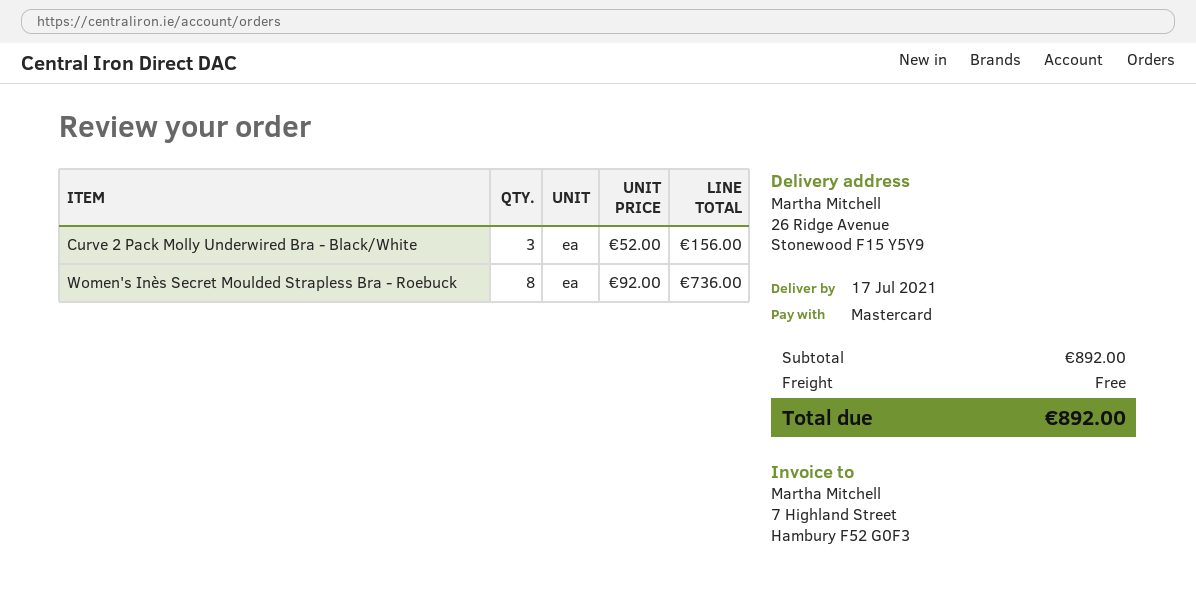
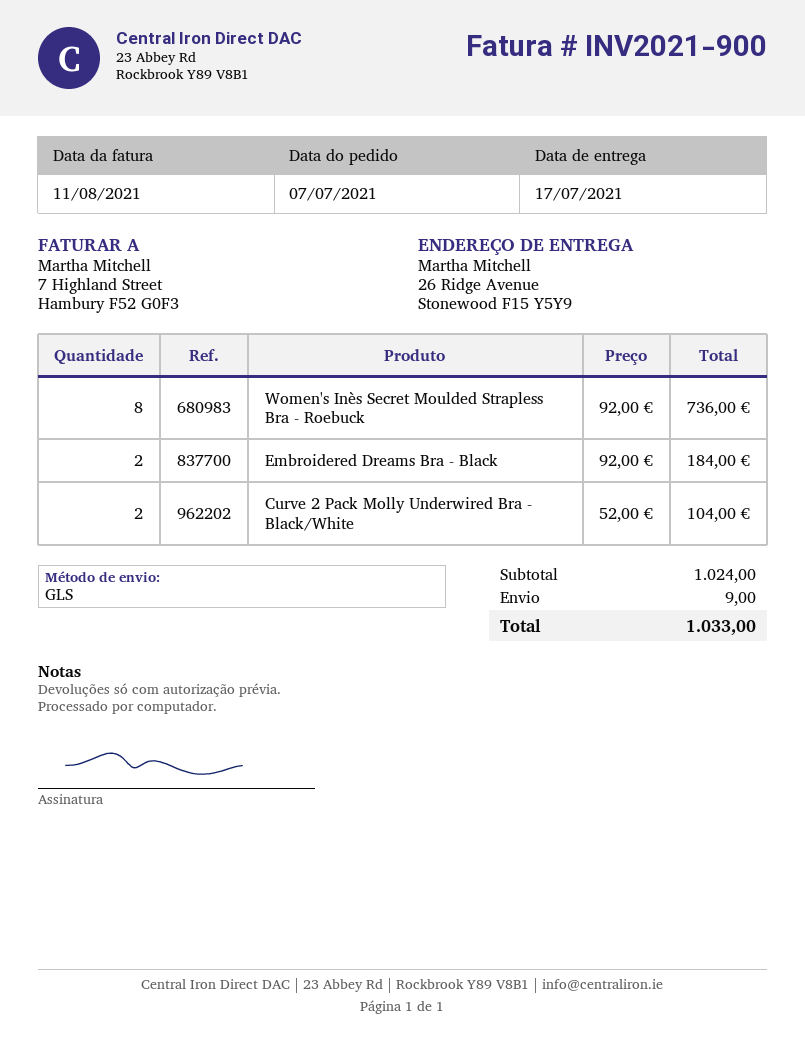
Curve 2 Pack Molly Underwired Bra - Black/White: 3 x 52.00 = 156.00 -> 2 x 52.00 = 104.00
Embroidered Dreams Bra - Black: none -> 2 x 92.00 = 184.00
subtotal: 892.00 -> 1024.00
shipping: 0.00 -> 9.00
total: 892.00 -> 1033.00

